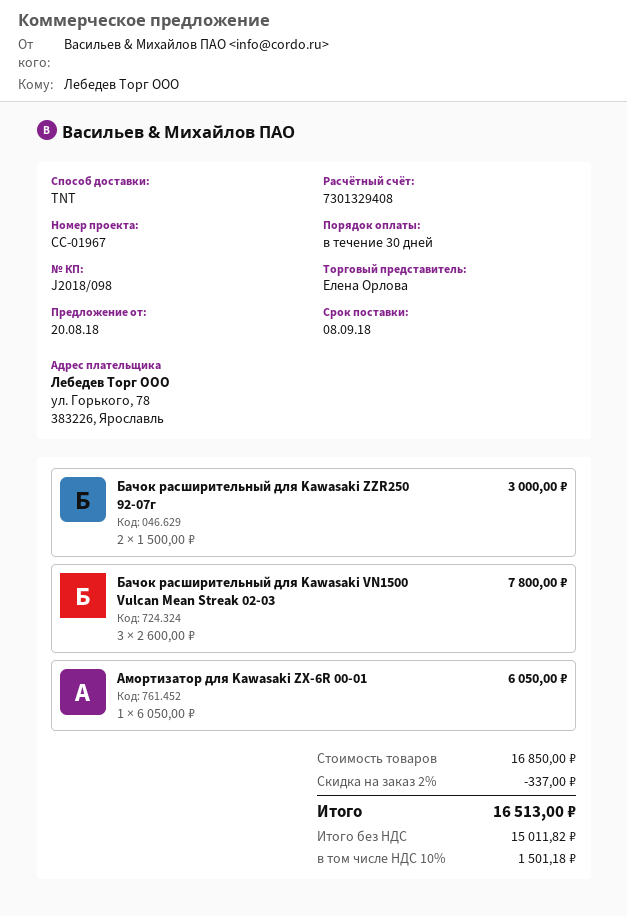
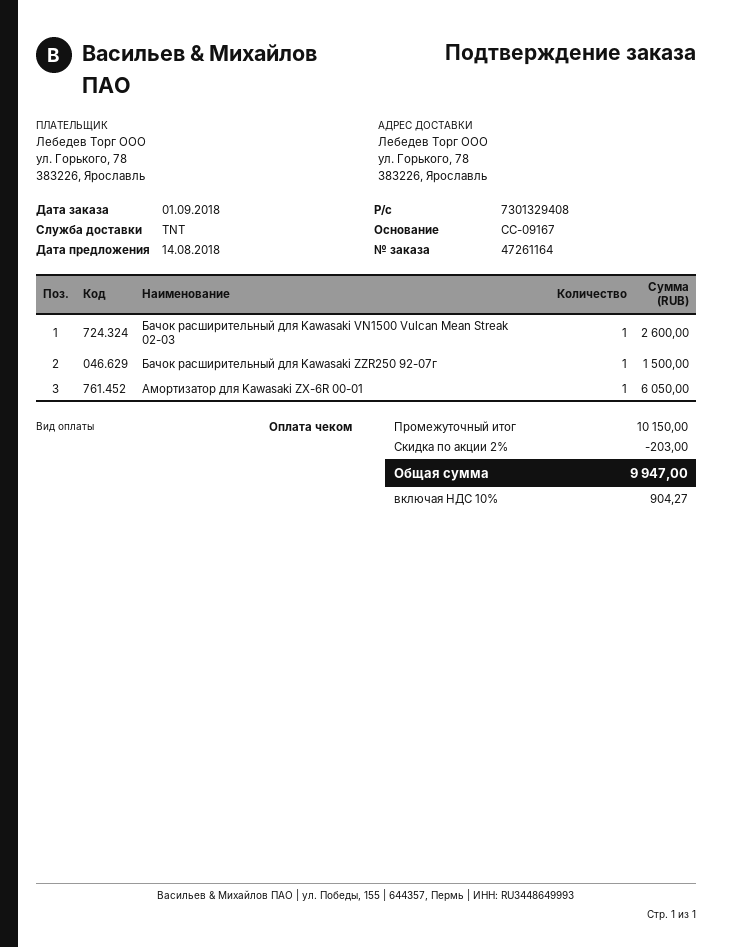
quote date: 2018-08-20 -> 2018-08-14
reference: CC-01967 -> CC-09167
Бачок расширительный для Kawasaki ZZR250 92-07г: 2 for 3000.00 -> 1 for 1500.00
Бачок расширительный для Kawasaki VN1500 Vulcan Mean Streak 02-03: 3 for 7800.00 -> 1 for 2600.00
subtotal: 16850.00 -> 10150.00
discount: 2% = 337.00 -> 2% = 203.00
tax: 10% = 1501.18 -> 10% = 904.27
total: 16513.00 -> 9947.00

